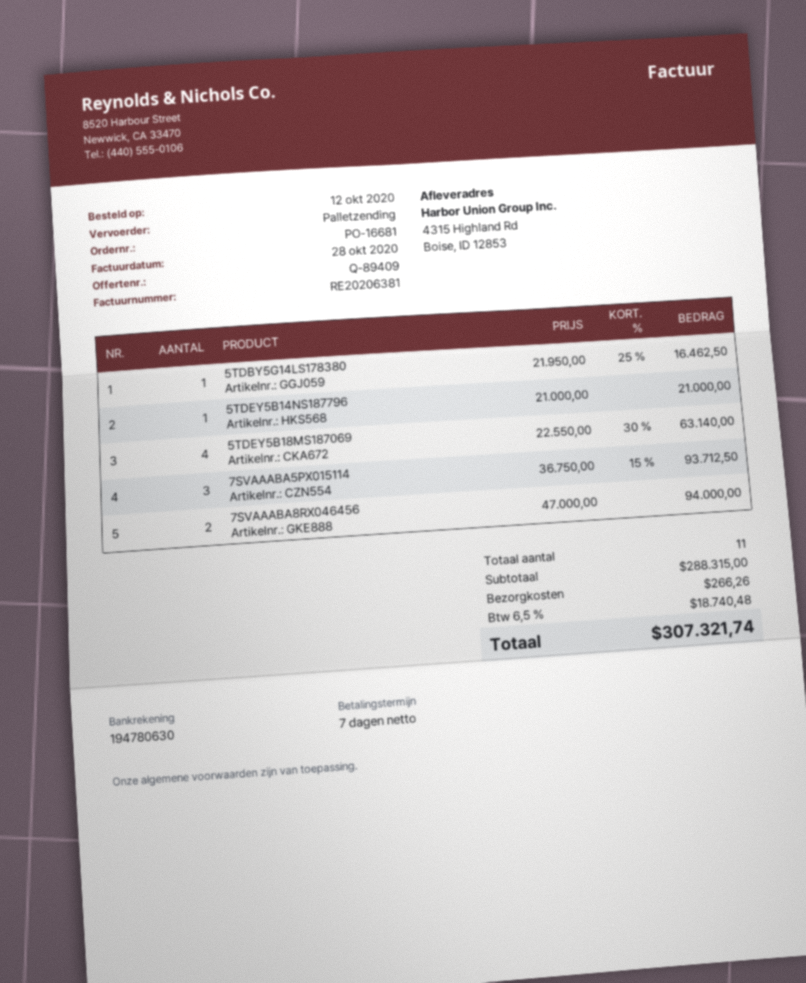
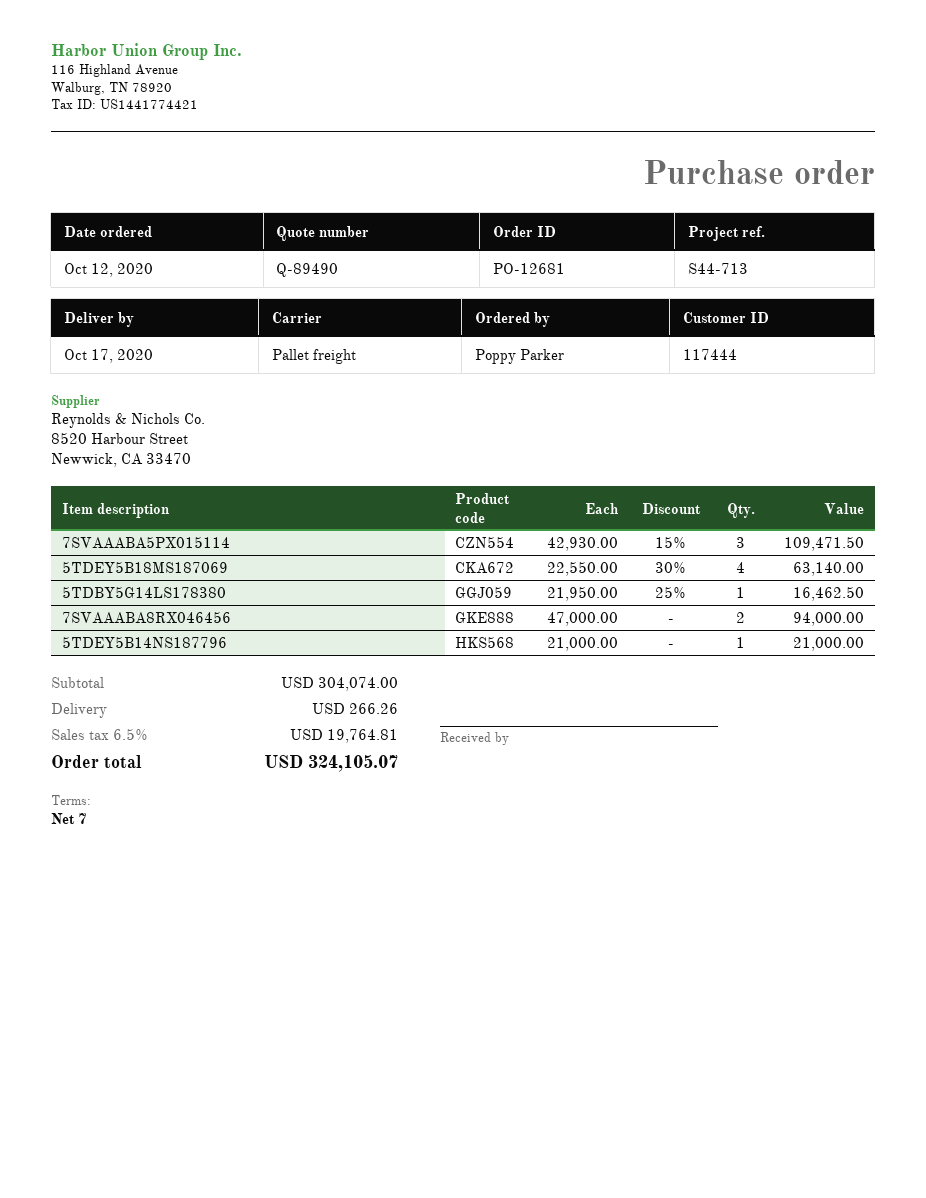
quote number: Q-89409 -> Q-89490
order number: PO-16681 -> PO-12681
7SVAAABA5PX015114: 3 x 36750.00 - 15% = 93712.50 -> 3 x 42930.00 - 15% = 109471.50
subtotal: 288315.00 -> 304074.00
tax: 6.5% = 18740.48 -> 6.5% = 19764.81
total: 307321.74 -> 324105.07

